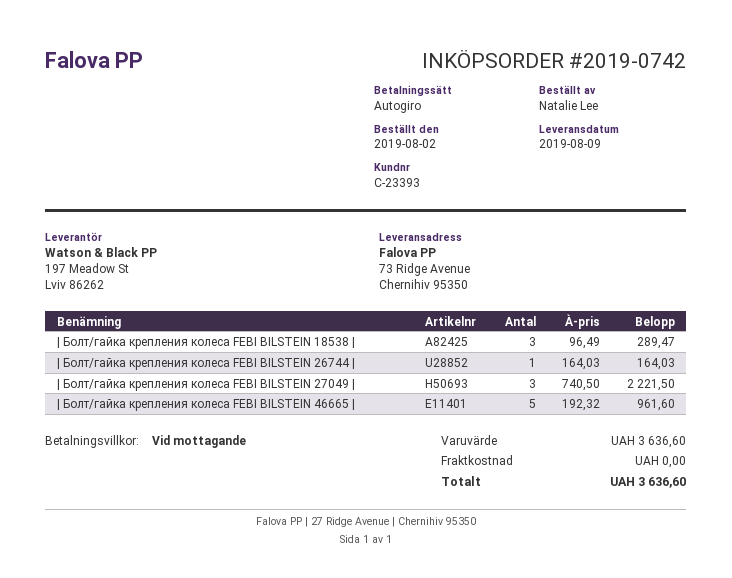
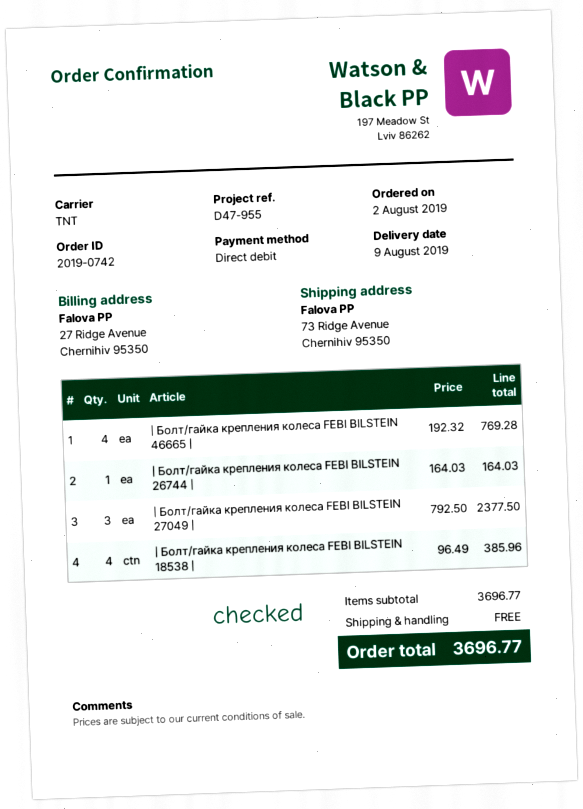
| Болт/гайка крепления колеса FEBI BILSTEIN 18538 |: 3 x 96.49 = 289.47 -> 4 x 96.49 = 385.96
| Болт/гайка крепления колеса FEBI BILSTEIN 27049 |: 3 x 740.50 = 2221.50 -> 3 x 792.50 = 2377.50
| Болт/гайка крепления колеса FEBI BILSTEIN 46665 |: 5 x 192.32 = 961.60 -> 4 x 192.32 = 769.28
subtotal: 3636.60 -> 3696.77
total: 3636.60 -> 3696.77

